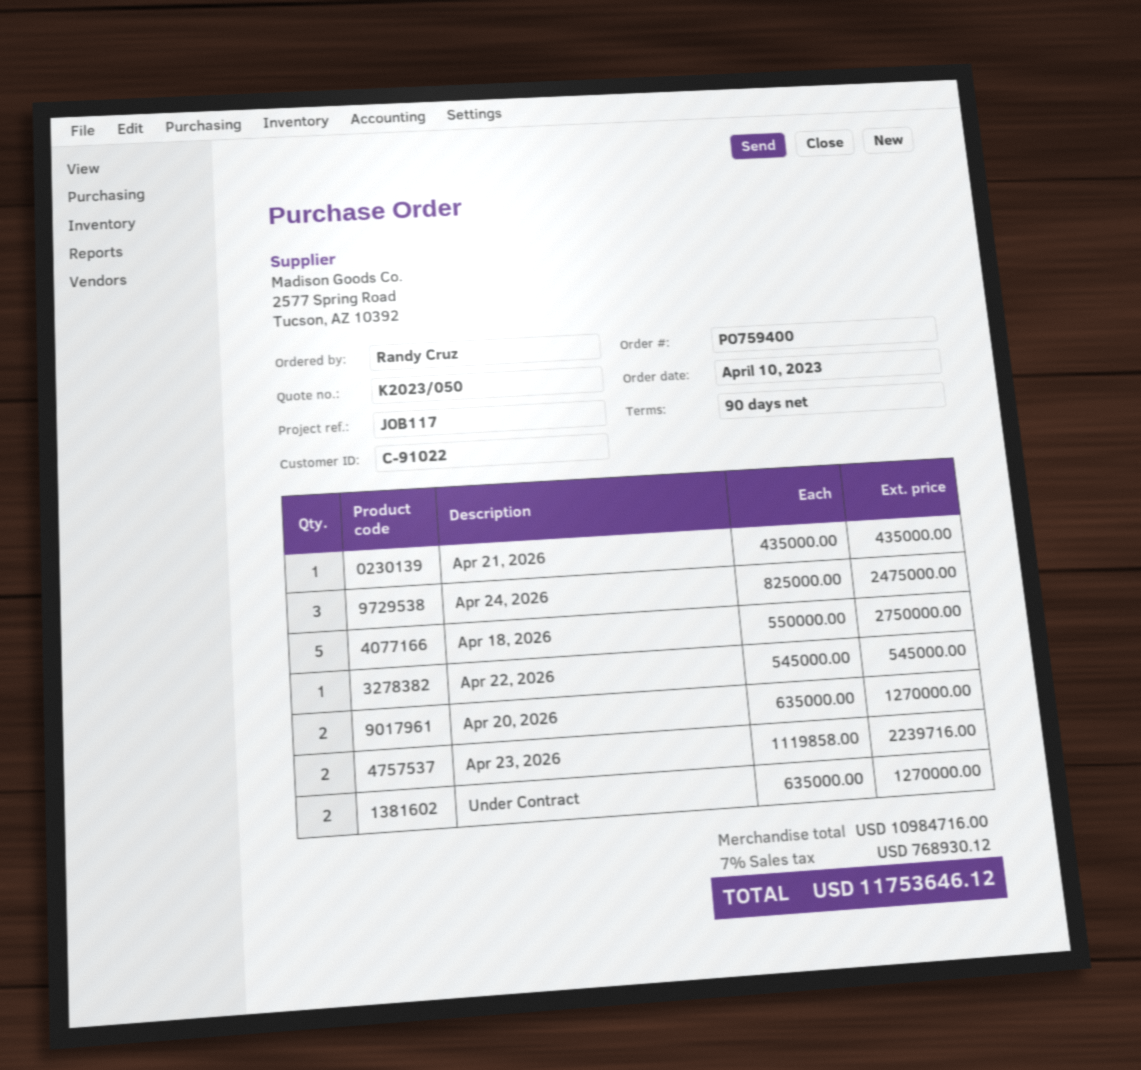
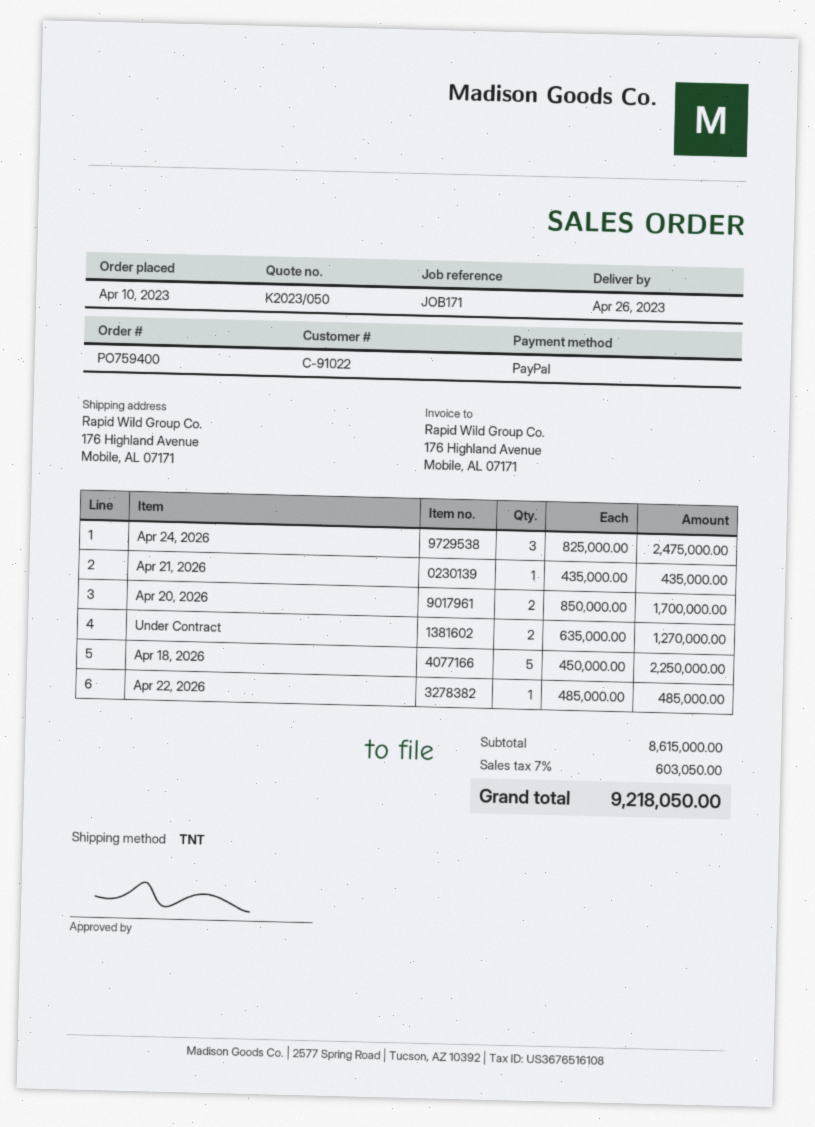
reference: JOB117 -> JOB171
Apr 18, 2026: 5 x 550000.00 = 2750000.00 -> 5 x 450000.00 = 2250000.00
Apr 22, 2026: 1 x 545000.00 = 545000.00 -> 1 x 485000.00 = 485000.00
Apr 20, 2026: 2 x 635000.00 = 1270000.00 -> 2 x 850000.00 = 1700000.00
Apr 23, 2026: 2 x 1119858.00 = 2239716.00 -> none
subtotal: 10984716.00 -> 8615000.00
tax: 7% = 768930.12 -> 7% = 603050.00
total: 11753646.12 -> 9218050.00

